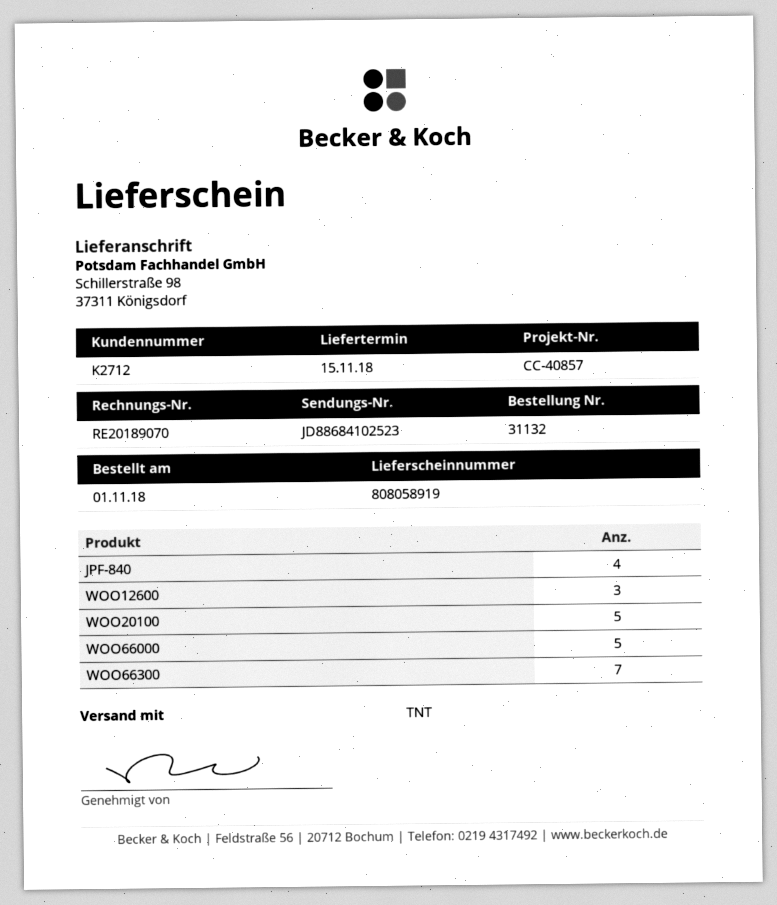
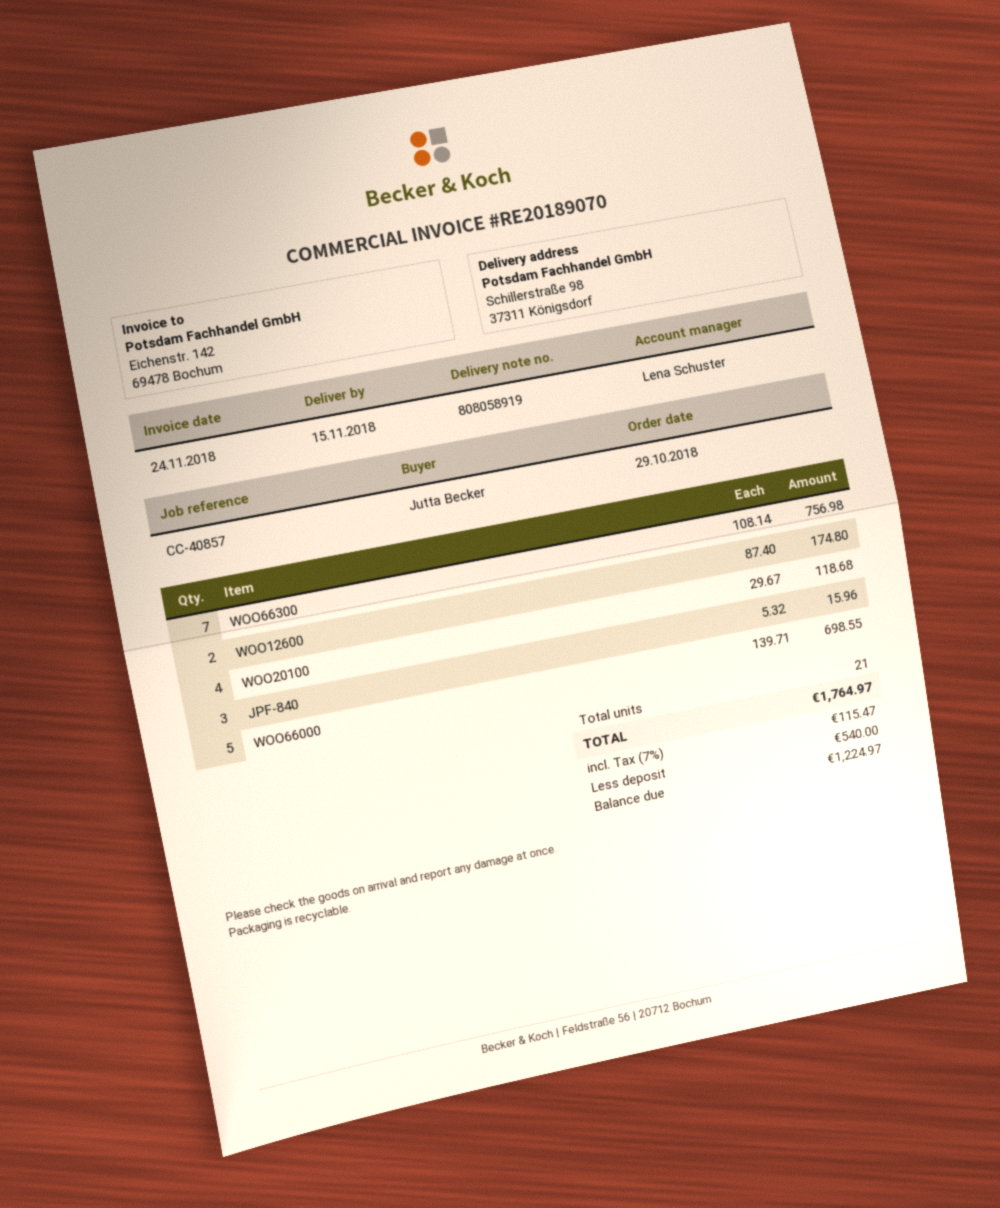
order date: 2018-11-01 -> 2018-10-29
JPF-840: 4 -> 3
WOO12600: 3 -> 2
WOO20100: 5 -> 4

